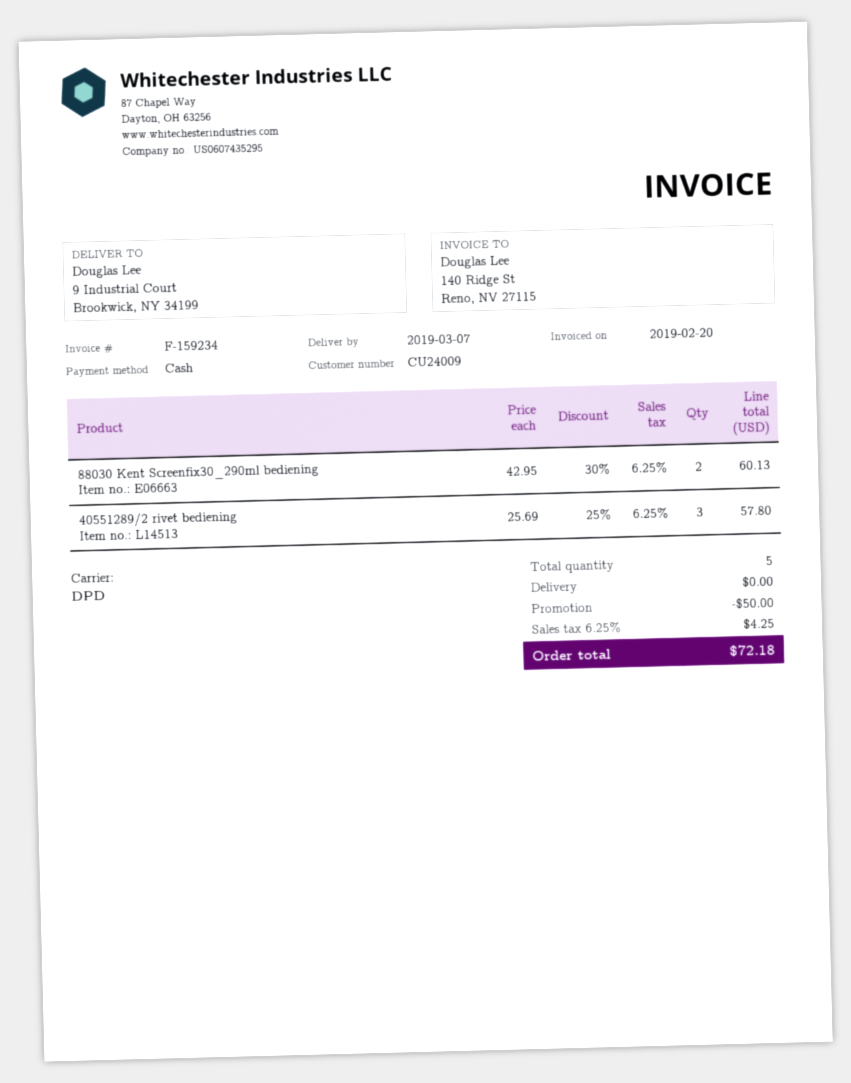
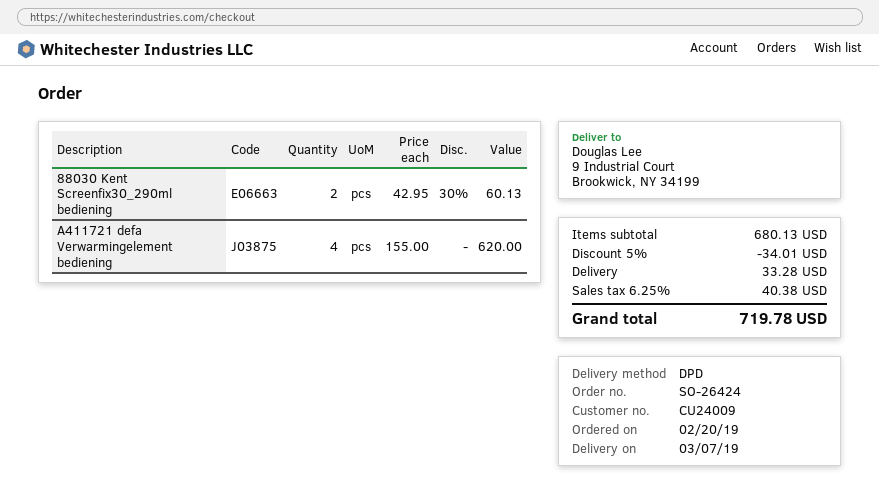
40551289/2 rivet bediening: 3 x 25.69 - 25% = 57.80 -> none
A411721 defa Verwarmingelement bediening: none -> 4 x 155.00 = 620.00
discount: 50.00 -> 34.01
shipping: 0.00 -> 33.28
tax: 6.25% = 4.25 -> 6.25% = 40.38
total: 72.18 -> 719.78

